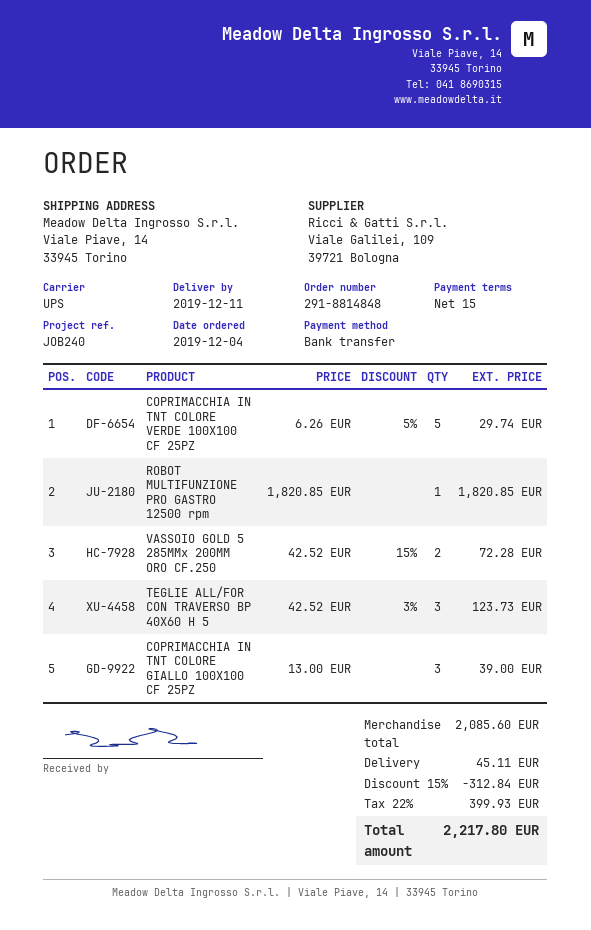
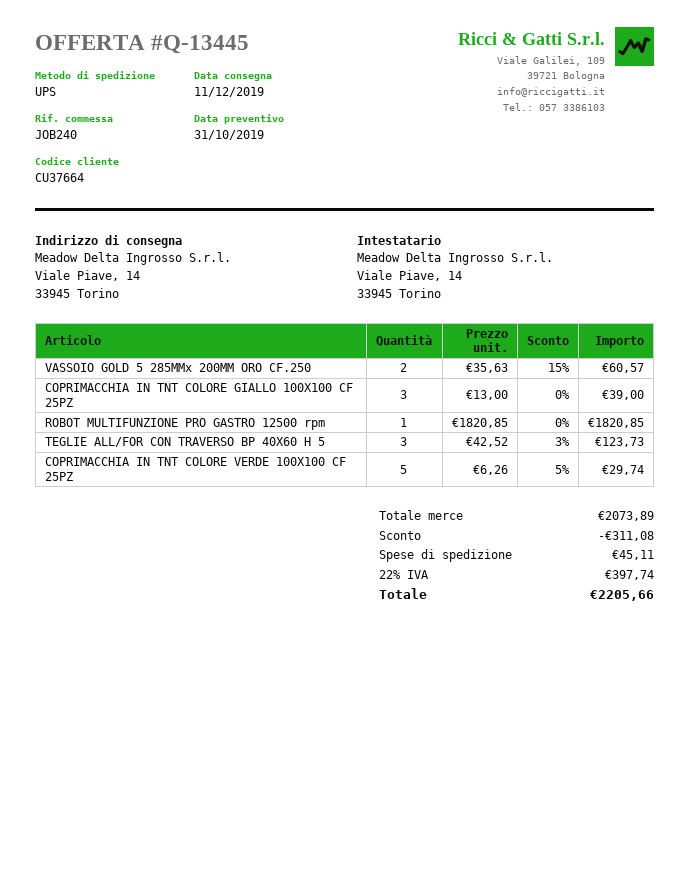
VASSOIO GOLD 5 285MMx 200MM ORO CF.250: 2 x 42.52 - 15% = 72.28 -> 2 x 35.63 - 15% = 60.57
subtotal: 2085.60 -> 2073.89
discount: 312.84 -> 311.08
tax: 22% = 399.93 -> 22% = 397.74
total: 2217.80 -> 2205.66

